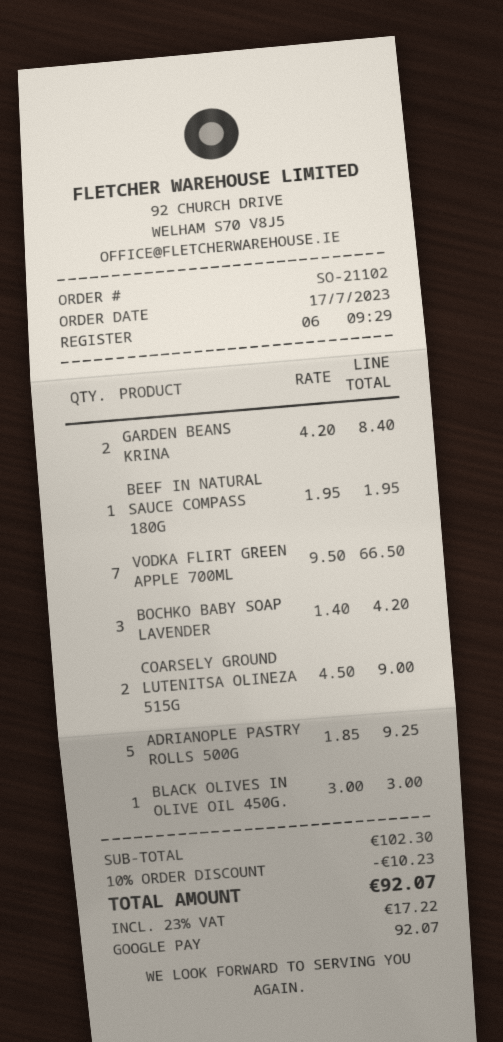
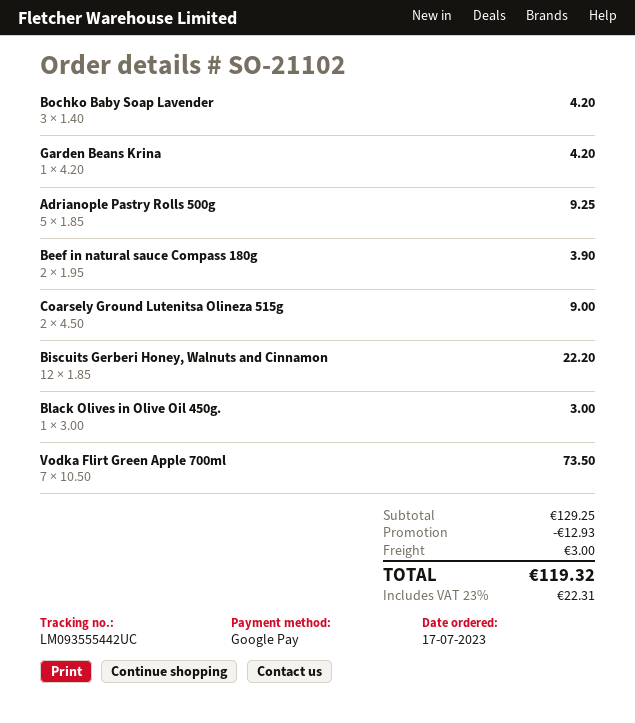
GARDEN BEANS KRINA: 2 x 4.20 = 8.40 -> 1 x 4.20 = 4.20
BEEF IN NATURAL SAUCE COMPASS 180G: 1 x 1.95 = 1.95 -> 2 x 1.95 = 3.90
VODKA FLIRT GREEN APPLE 700ML: 7 x 9.50 = 66.50 -> 7 x 10.50 = 73.50
Biscuits Gerberi Honey, Walnuts and Cinnamon: none -> 12 x 1.85 = 22.20
subtotal: 102.30 -> 129.25
discount: 10.23 -> 12.93
shipping: none -> 3.00
tax: 23% = 17.22 -> 23% = 22.31
total: 92.07 -> 119.32

